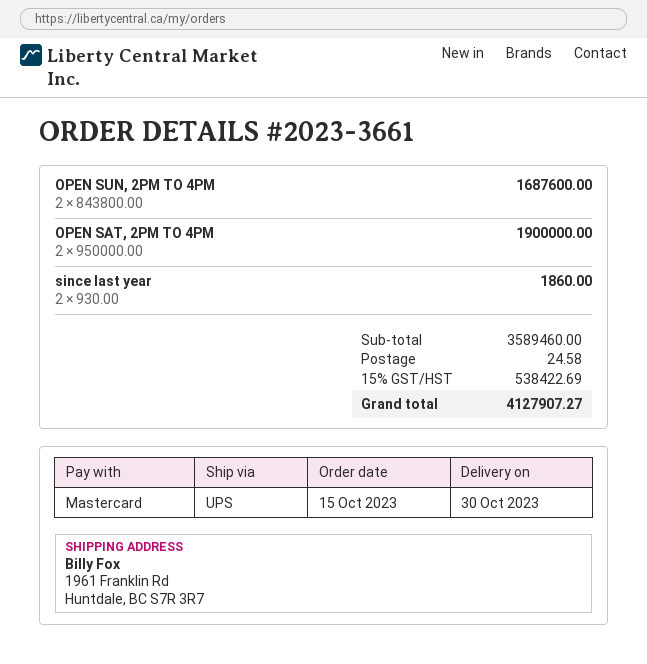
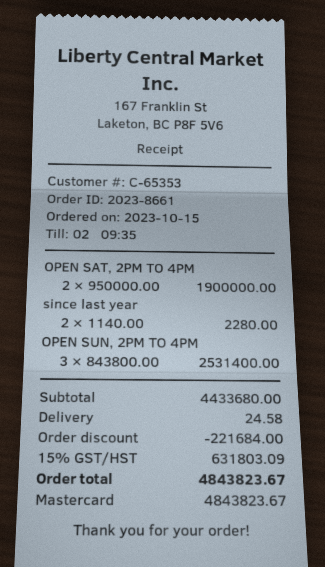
order number: 2023-3661 -> 2023-8661
OPEN SUN, 2PM TO 4PM: 2 x 843800.00 = 1687600.00 -> 3 x 843800.00 = 2531400.00
since last year: 2 x 930.00 = 1860.00 -> 2 x 1140.00 = 2280.00
subtotal: 3589460.00 -> 4433680.00
discount: none -> 221684.00
tax: 15% = 538422.69 -> 15% = 631803.09
total: 4127907.27 -> 4843823.67

